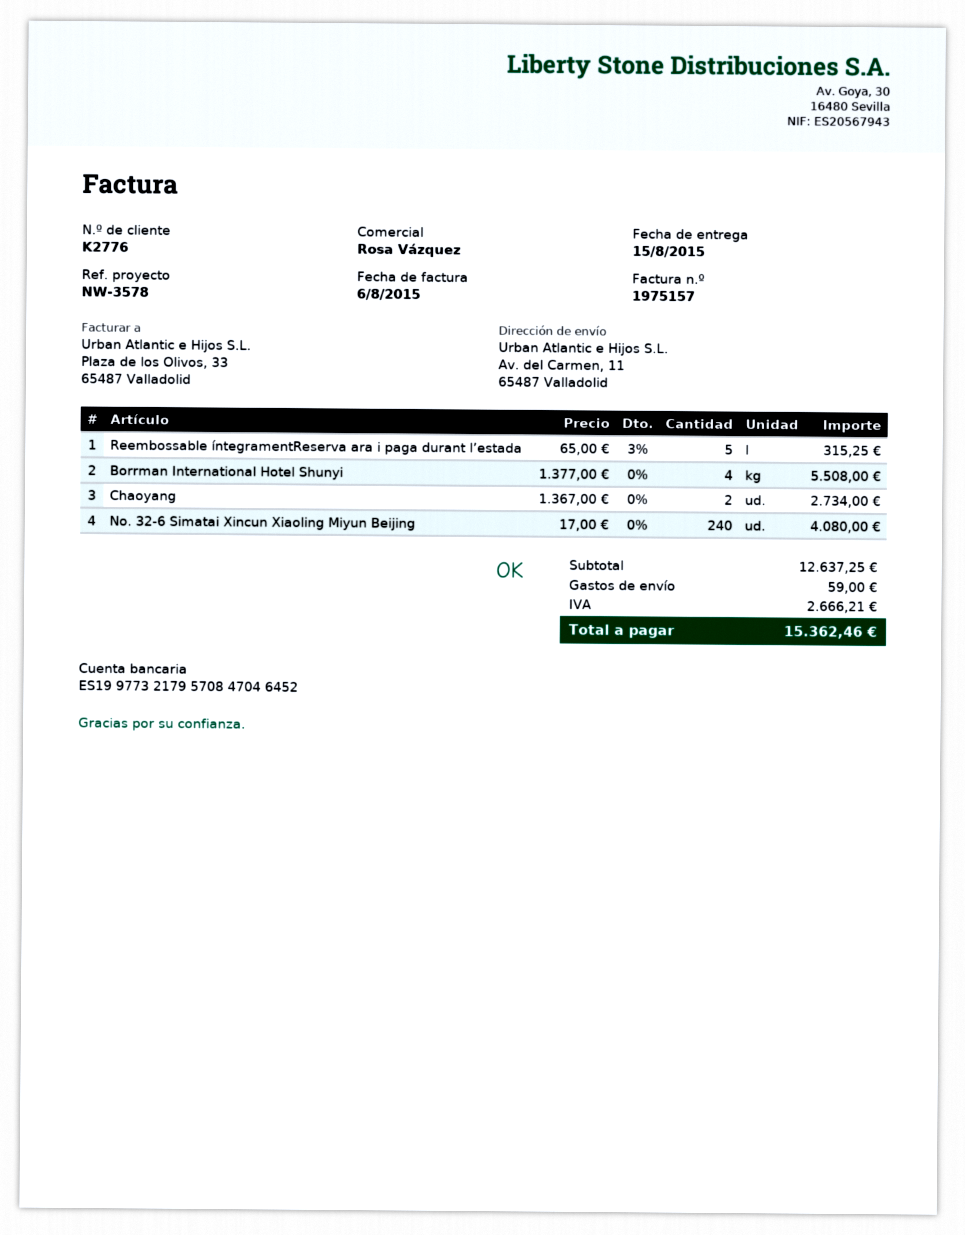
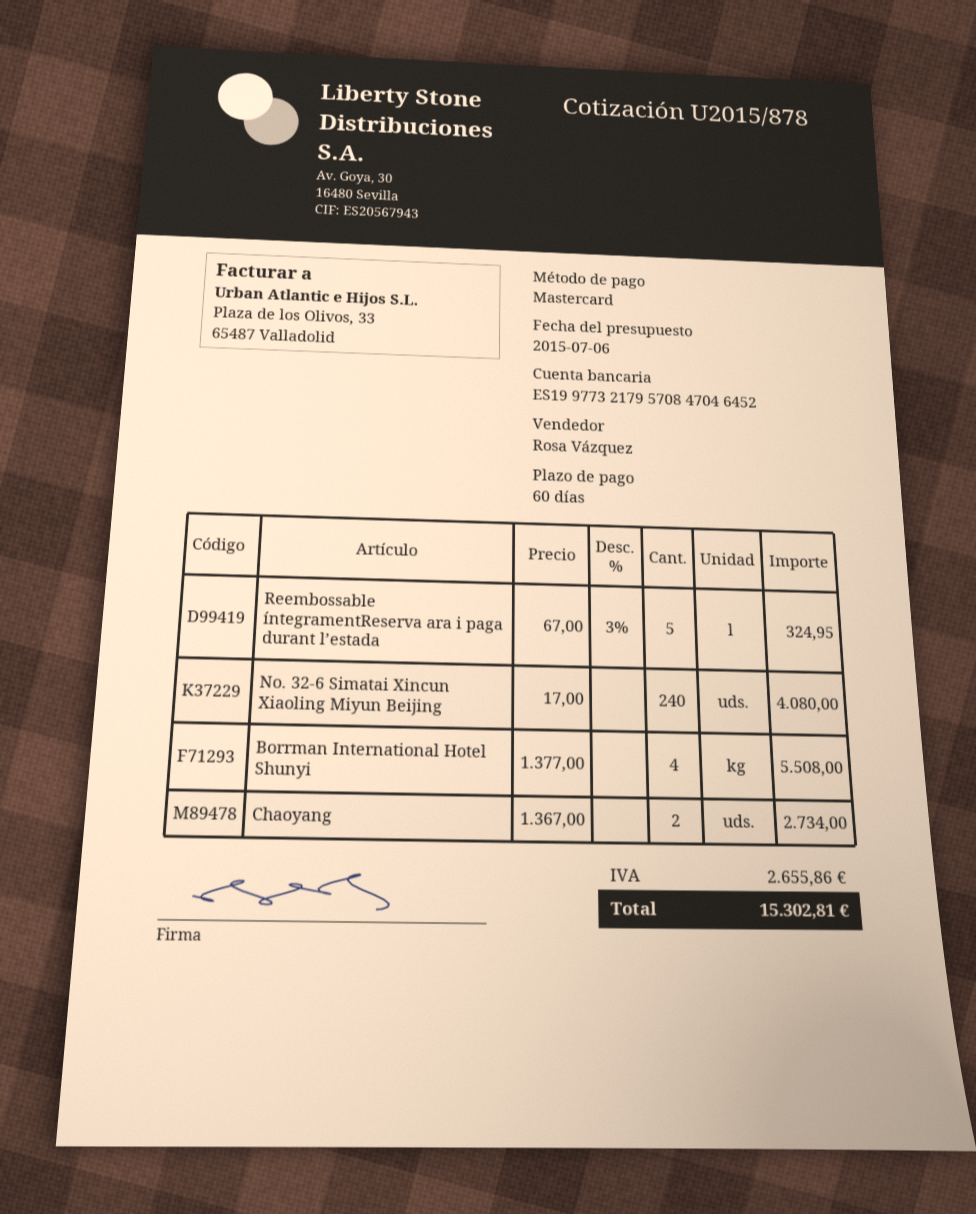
Reembossable íntegramentReserva ara i paga durant l’estada: 5 x 65.00 - 3% = 315.25 -> 5 x 67.00 - 3% = 324.95
shipping: 59.00 -> none
tax: 2666.21 -> 2655.86
total: 15362.46 -> 15302.81

